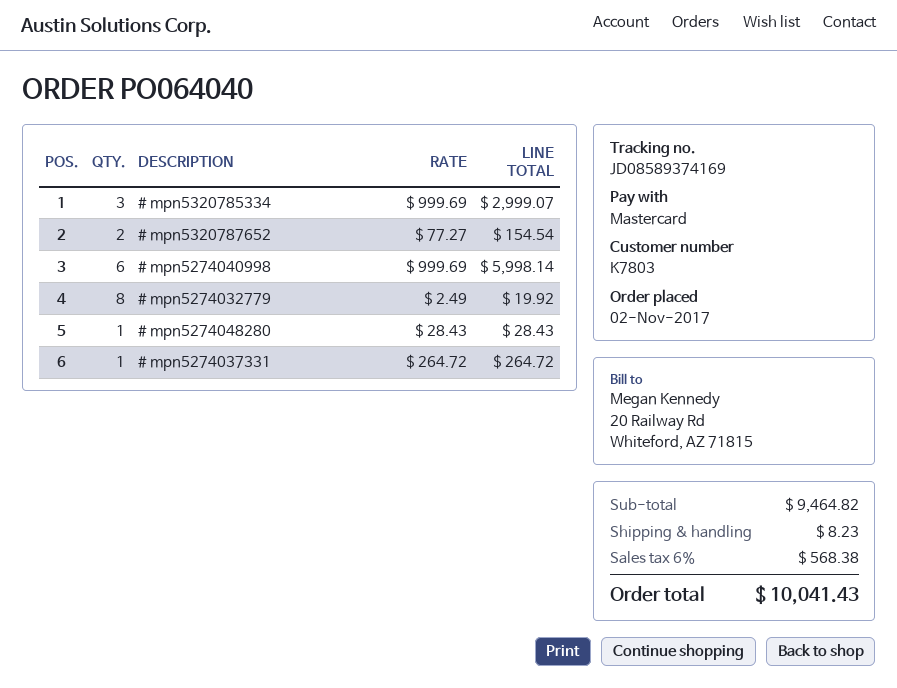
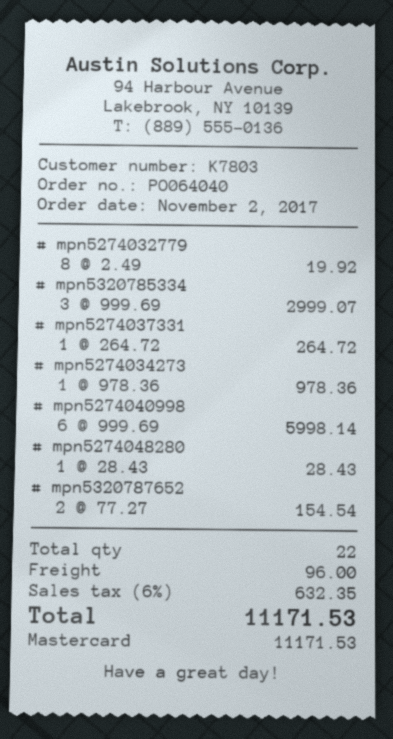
# mpn5274034273: none -> 1 x 978.36 = 978.36
shipping: 8.23 -> 96.00
tax: 6% = 568.38 -> 6% = 632.35
total: 10041.43 -> 11171.53

